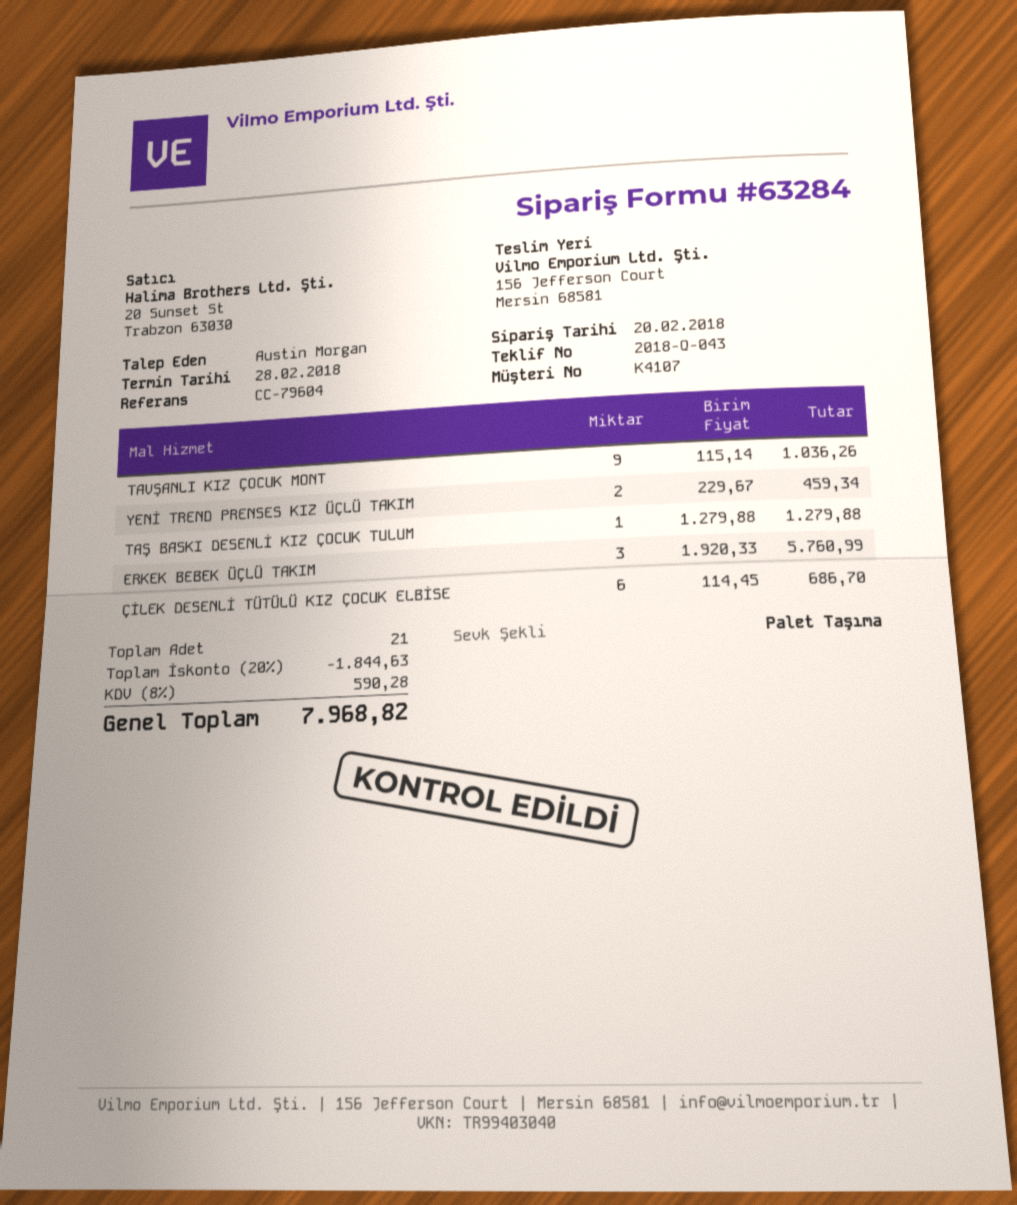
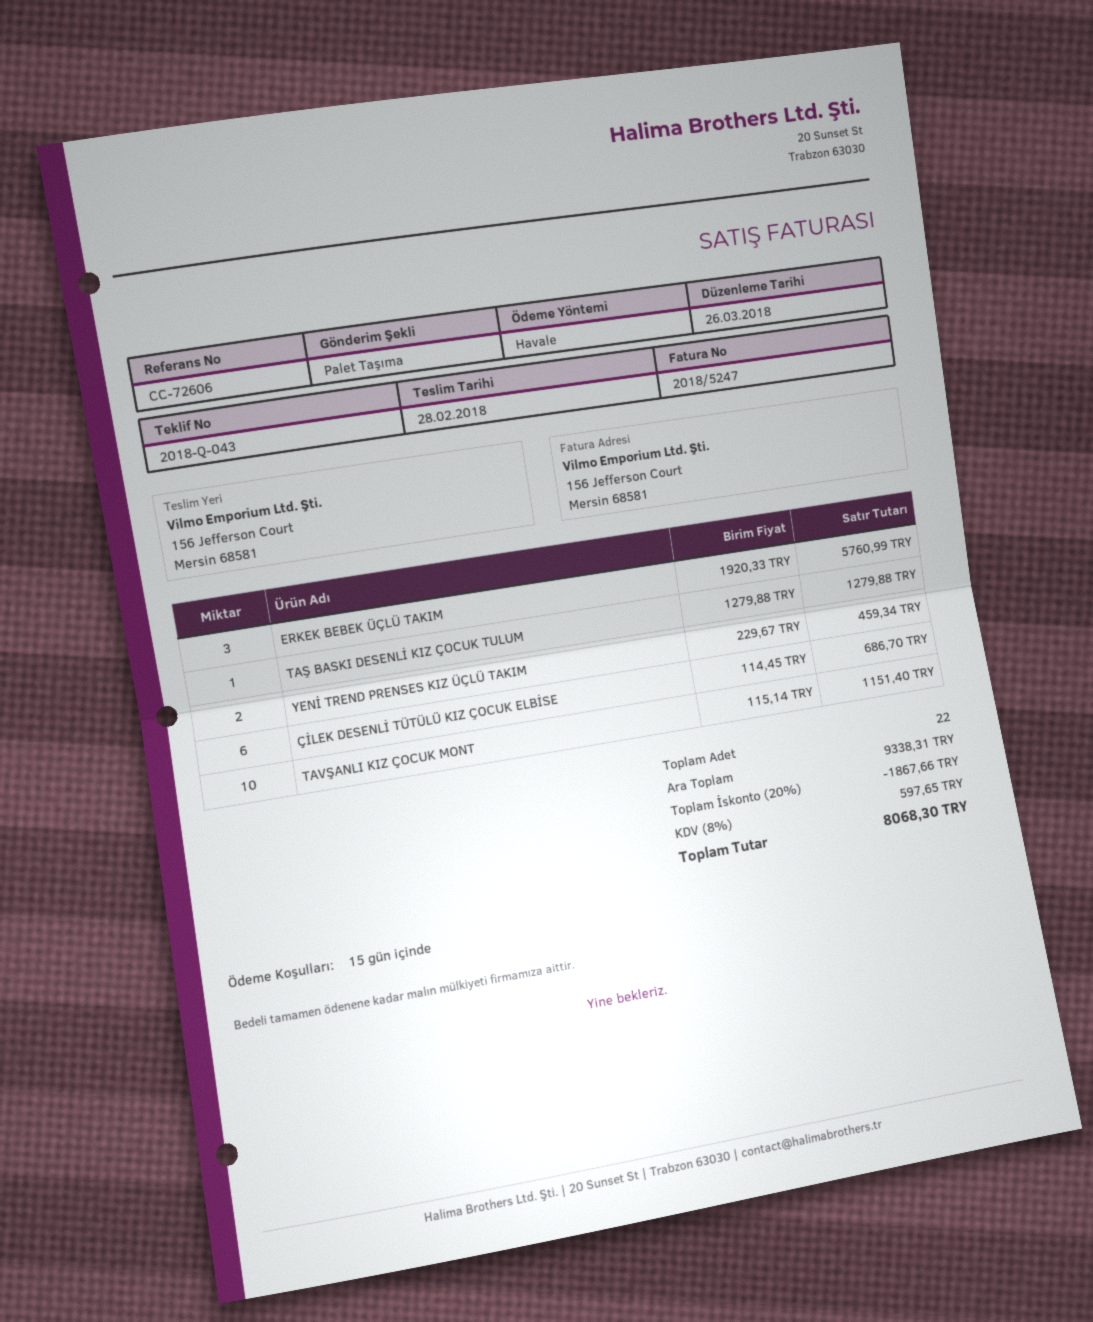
reference: CC-79604 -> CC-72606
TAVŞANLI KIZ ÇOCUK MONT: 9 x 115.14 = 1036.26 -> 10 x 115.14 = 1151.40
total quantity: 21 -> 22
discount: 20% = 1844.63 -> 20% = 1867.66
tax: 8% = 590.28 -> 8% = 597.65
total: 7968.82 -> 8068.30

